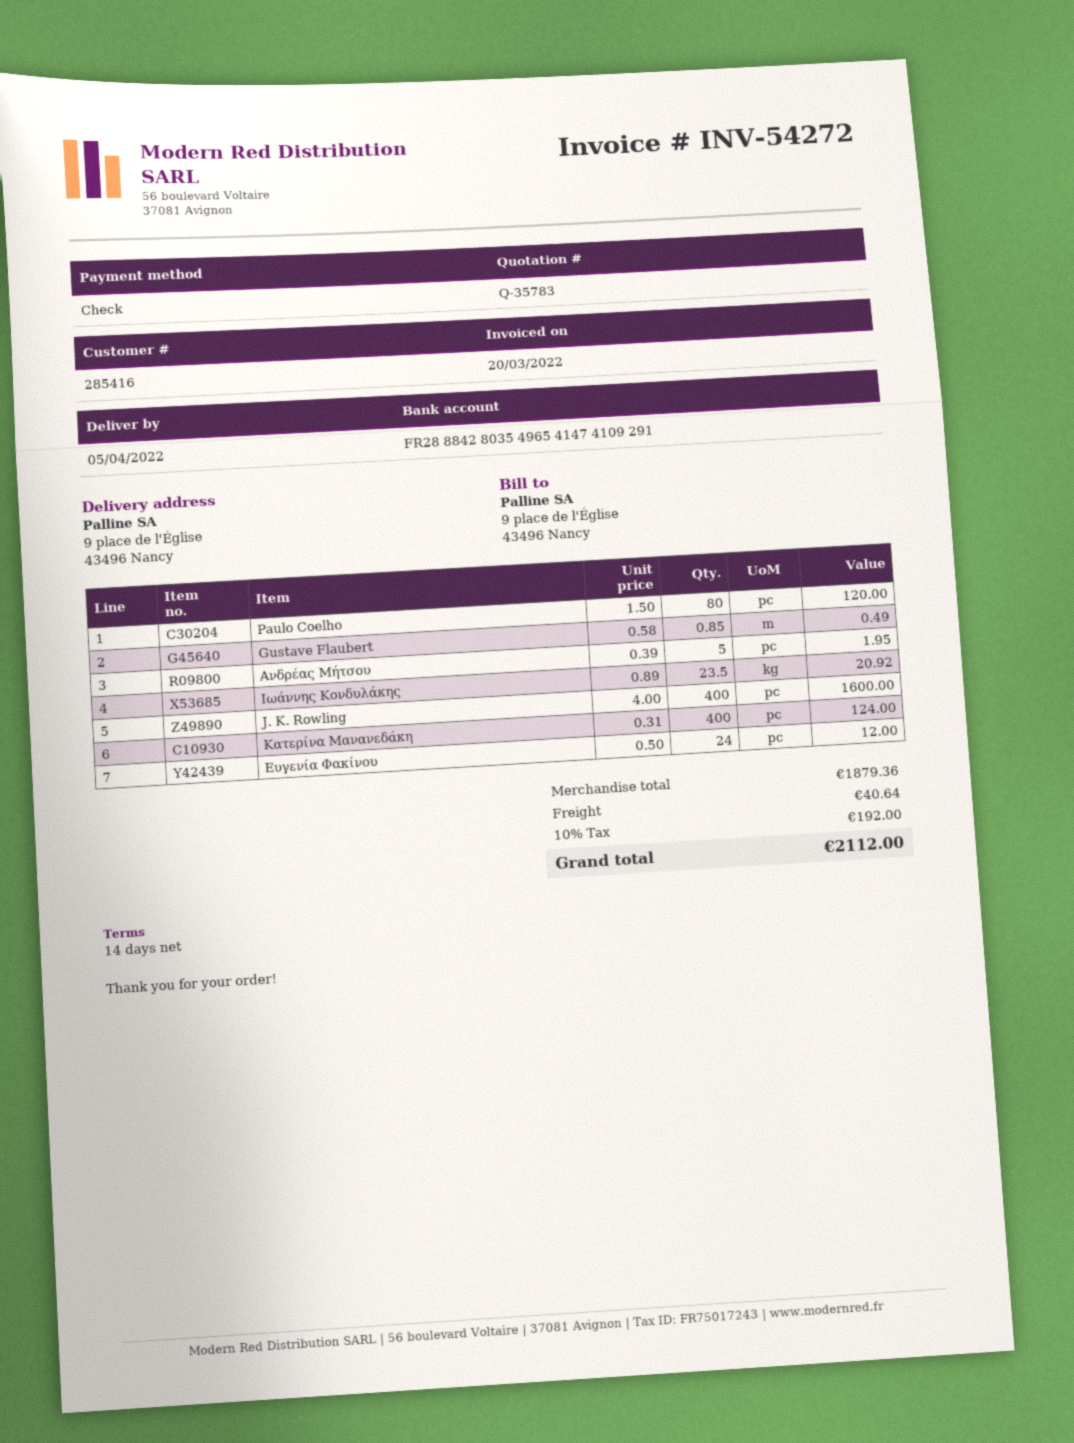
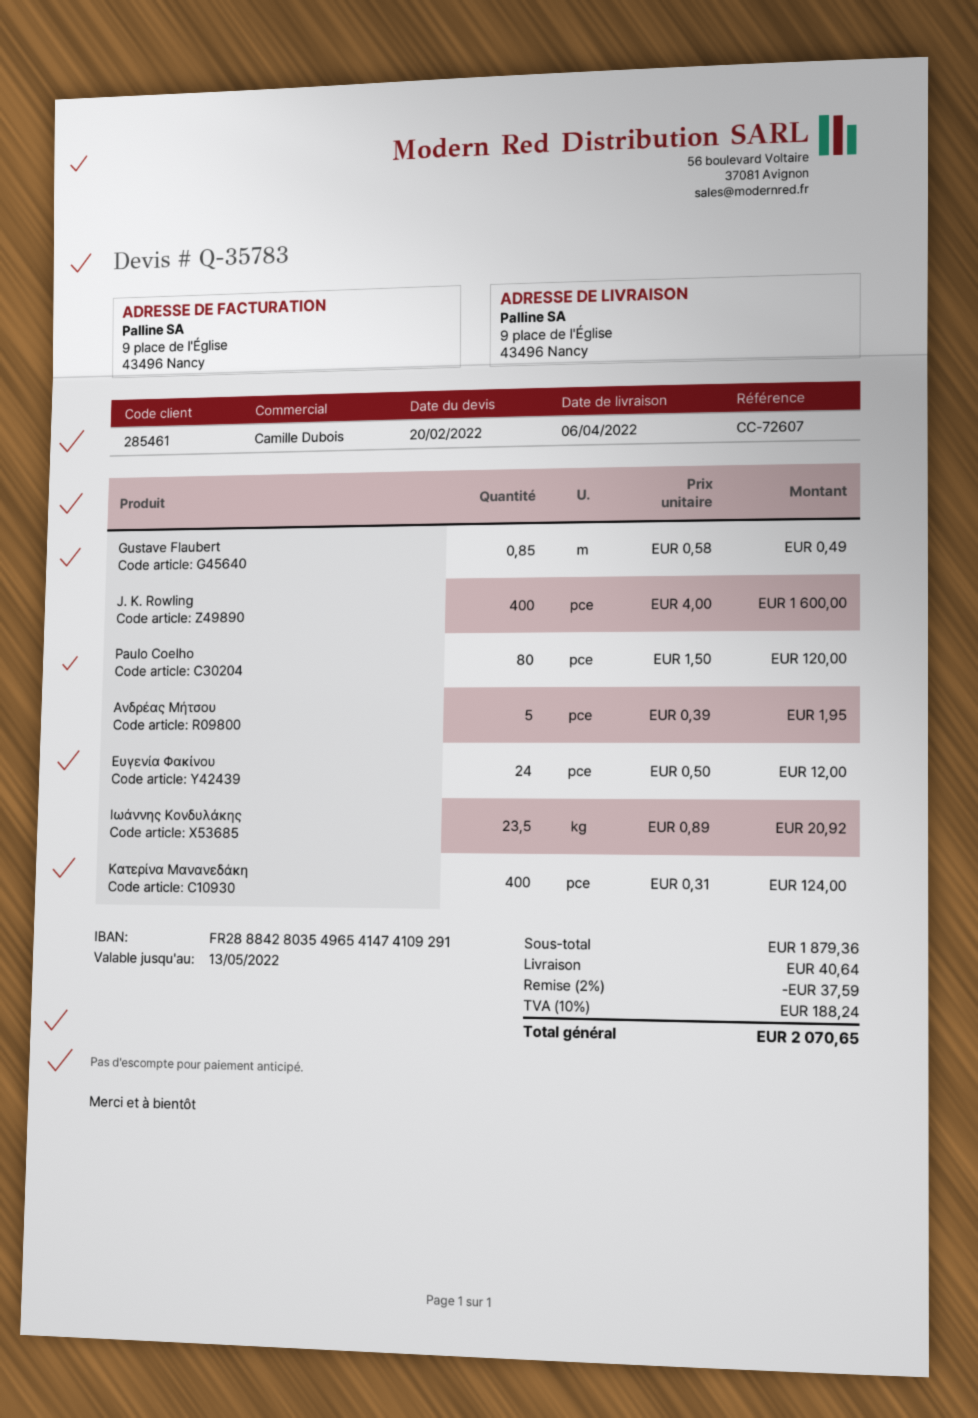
delivery date: 2022-04-05 -> 2022-04-06
customer number: 285416 -> 285461
discount: none -> 2% = 37.59
tax: 10% = 192.00 -> 10% = 188.24
total: 2112.00 -> 2070.65

